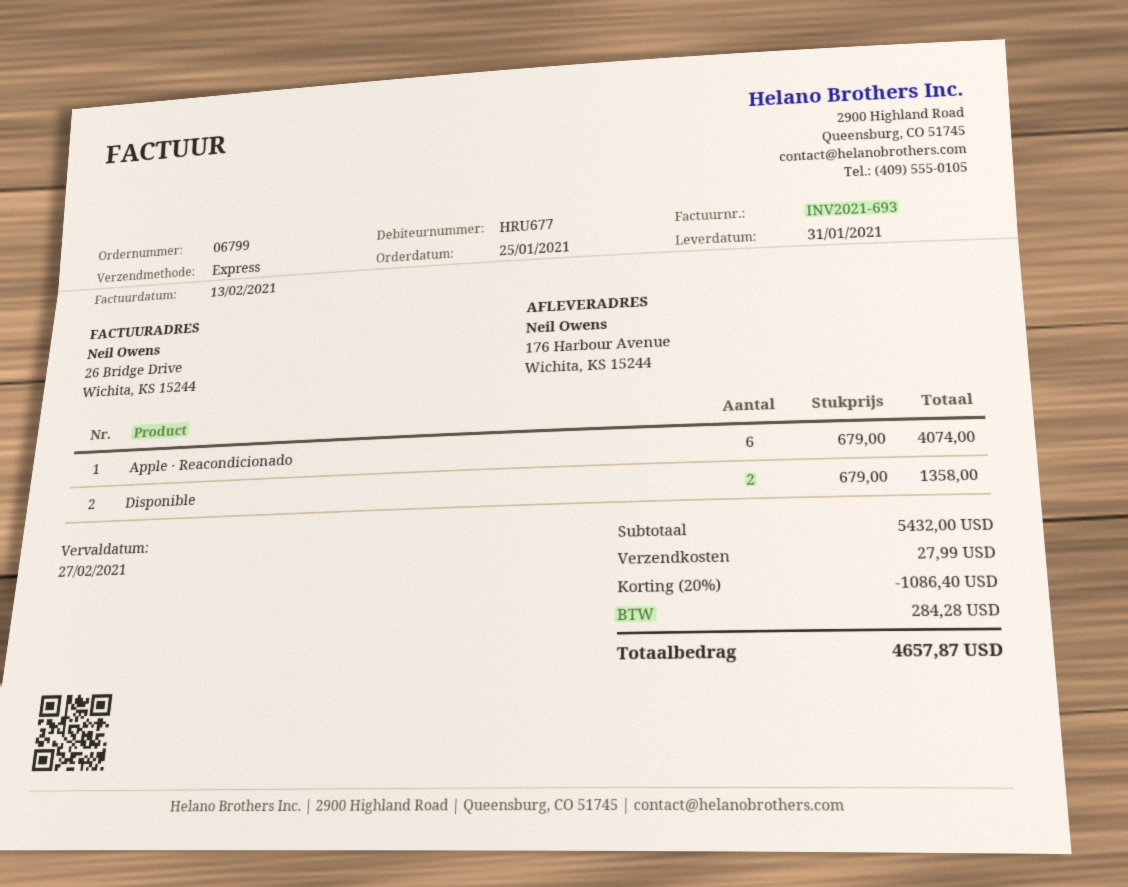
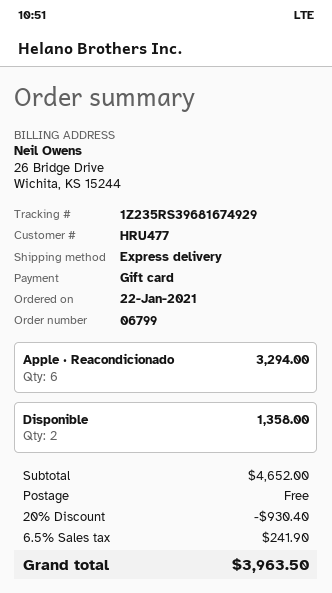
order date: 2021-01-25 -> 2021-01-22
customer number: HRU677 -> HRU477
Apple · Reacondicionado: 6 for 4074.00 -> 6 for 3294.00
subtotal: 5432.00 -> 4652.00
discount: 20% = 1086.40 -> 20% = 930.40
shipping: 27.99 -> 0.00
tax: 284.28 -> 241.90
total: 4657.87 -> 3963.50

